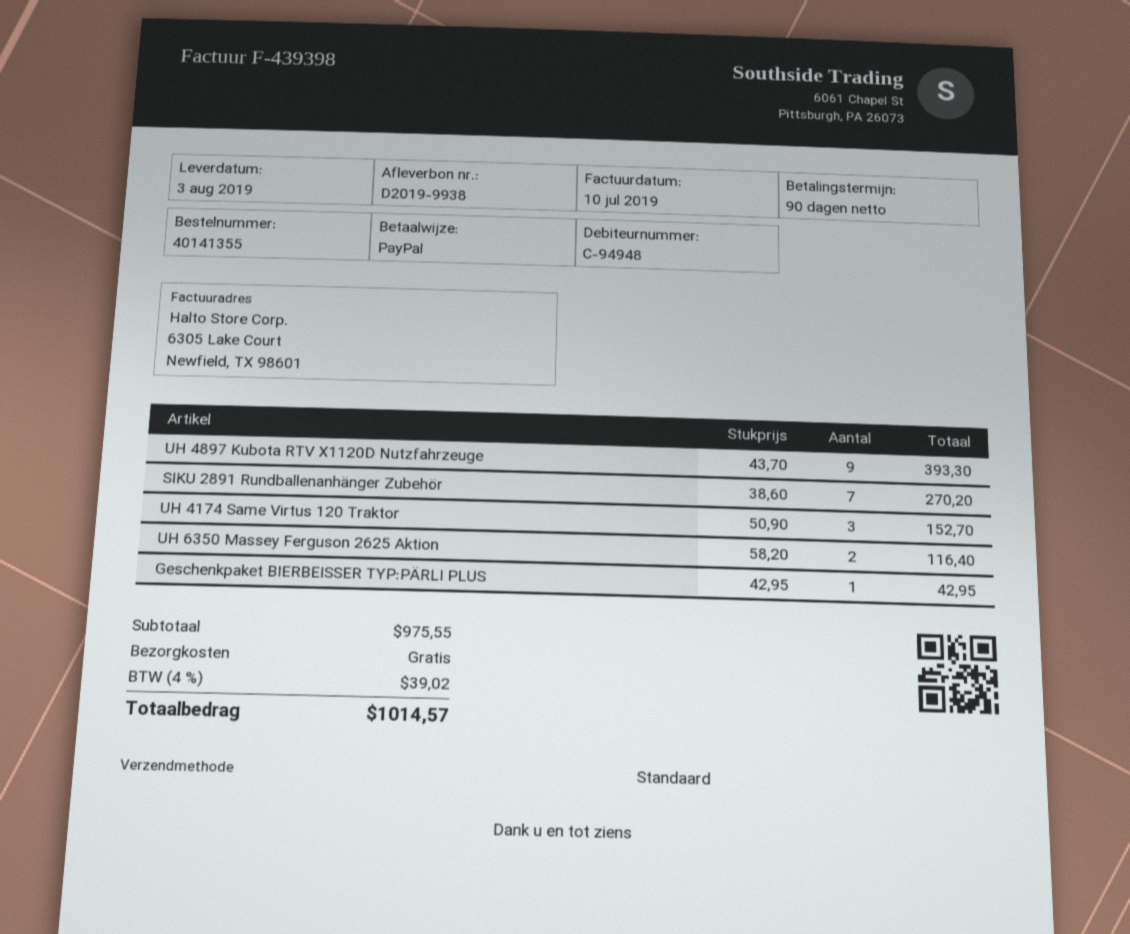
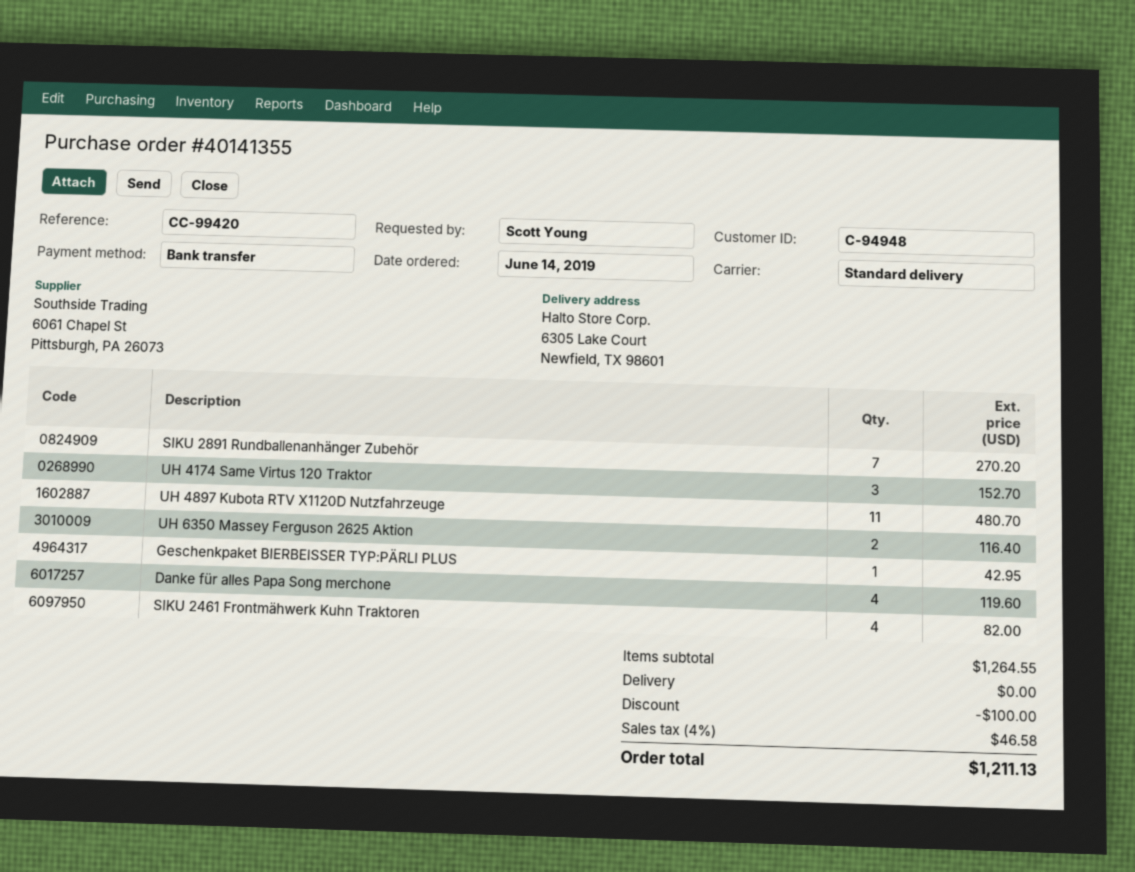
payment method: PayPal -> bank transfer
UH 4897 Kubota RTV X1120D Nutzfahrzeuge: 9 for 393.30 -> 11 for 480.70
Danke für alles Papa Song merchone: none -> 4 for 119.60
SIKU 2461 Frontmähwerk Kuhn Traktoren: none -> 4 for 82.00
subtotal: 975.55 -> 1264.55
discount: none -> 100.00
tax: 4% = 39.02 -> 4% = 46.58
total: 1014.57 -> 1211.13

